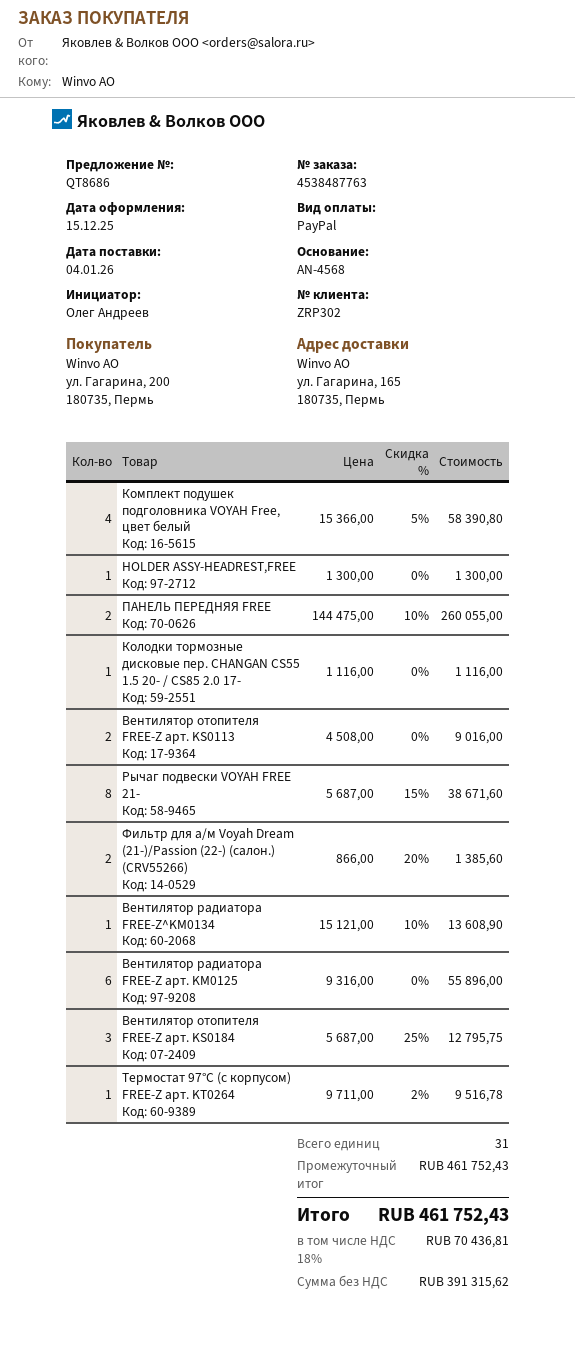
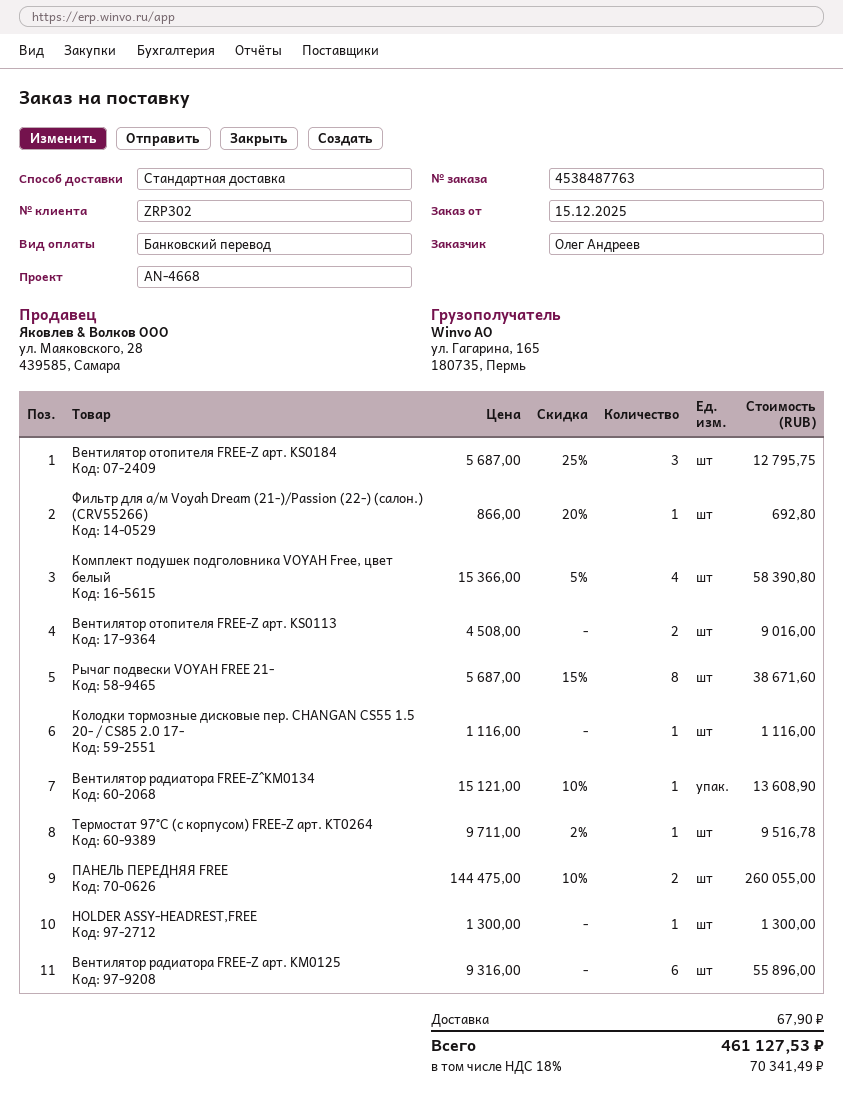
reference: AN-4568 -> AN-4668
payment method: PayPal -> bank transfer
Фильтр для а/м Voyah Dream (21-)/Passion (22-) (салон.) (CRV55266): 2 x 866.00 - 20% = 1385.60 -> 1 x 866.00 - 20% = 692.80
shipping: none -> 67.90
tax: 18% = 70436.81 -> 18% = 70341.49
total: 461752.43 -> 461127.53

